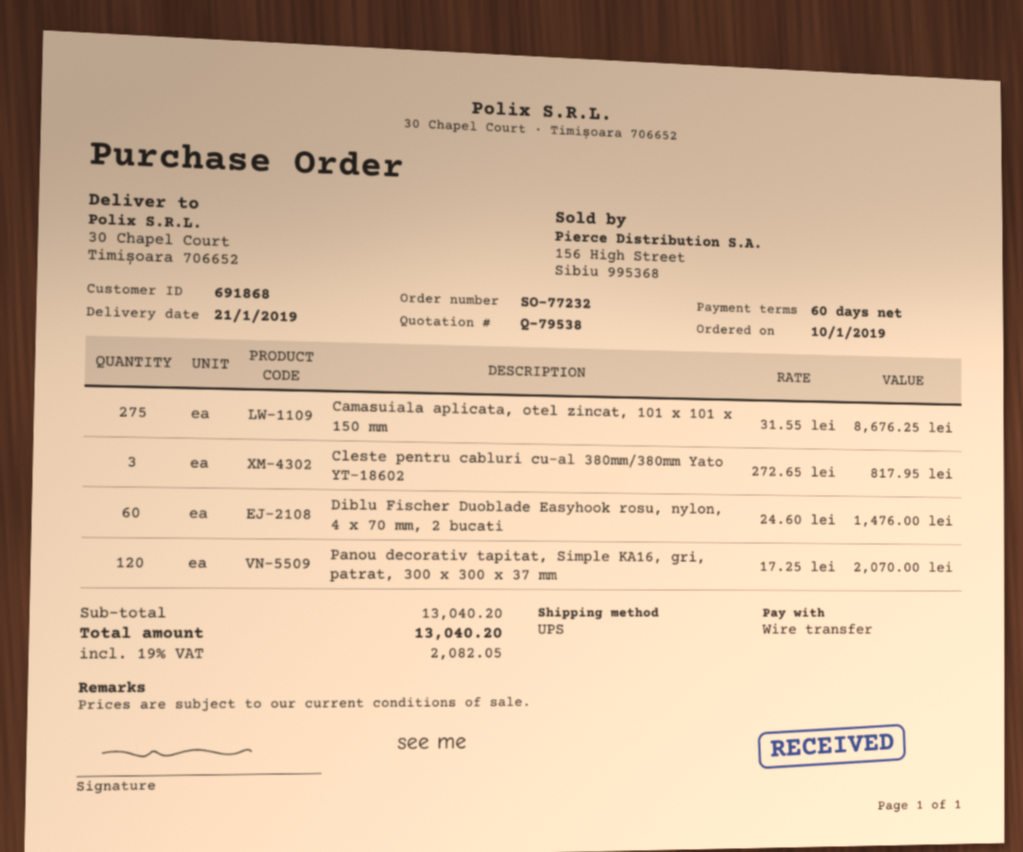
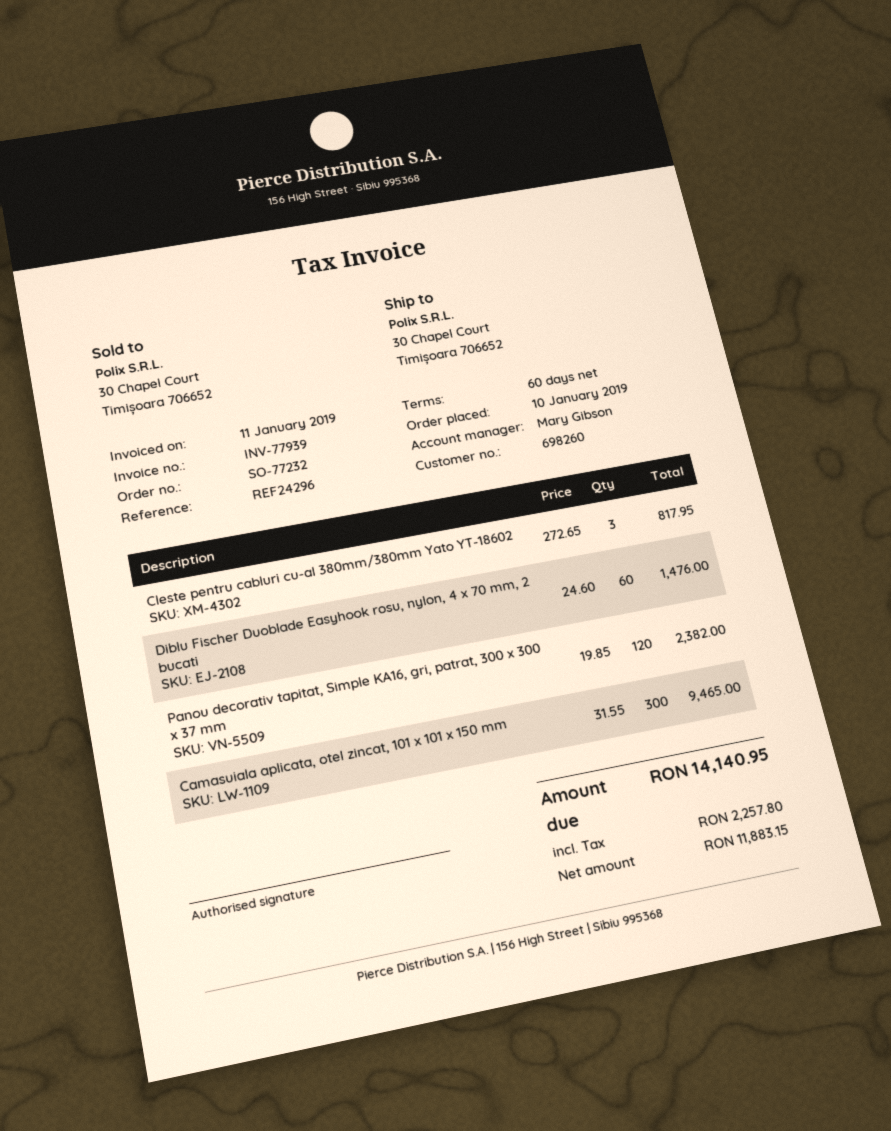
customer number: 691868 -> 698260
Camasuiala aplicata, otel zincat, 101 x 101 x 150 mm: 275 x 31.55 = 8676.25 -> 300 x 31.55 = 9465.00
Panou decorativ tapitat, Simple KA16, gri, patrat, 300 x 300 x 37 mm: 120 x 17.25 = 2070.00 -> 120 x 19.85 = 2382.00
tax: 2082.05 -> 2257.80
total: 13040.20 -> 14140.95

